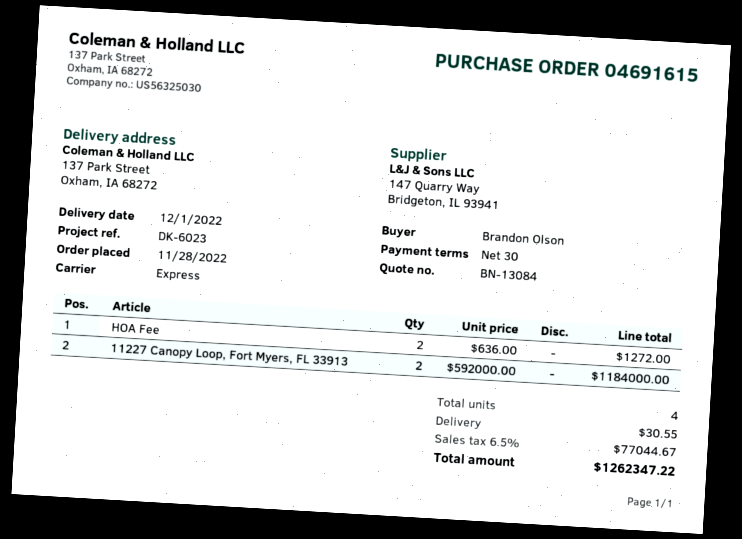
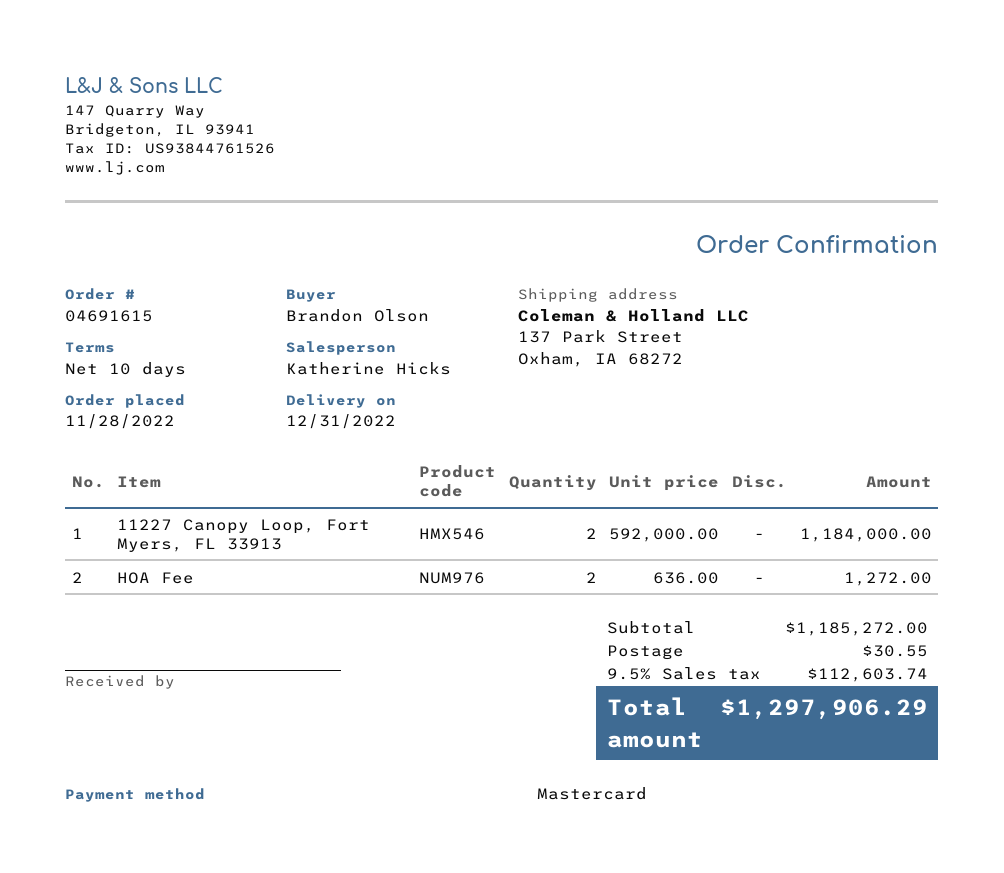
delivery date: 2022-12-01 -> 2022-12-31
payment terms: 30 days -> 10 days
tax: 6.5% = 77044.67 -> 9.5% = 112603.74
total: 1262347.22 -> 1297906.29

